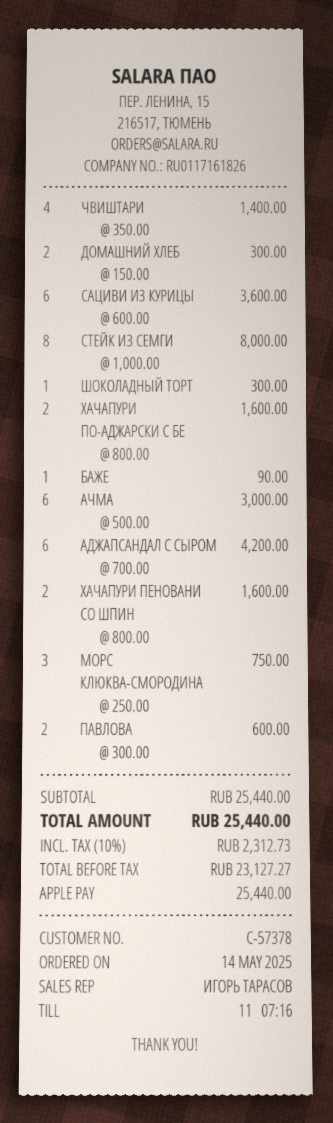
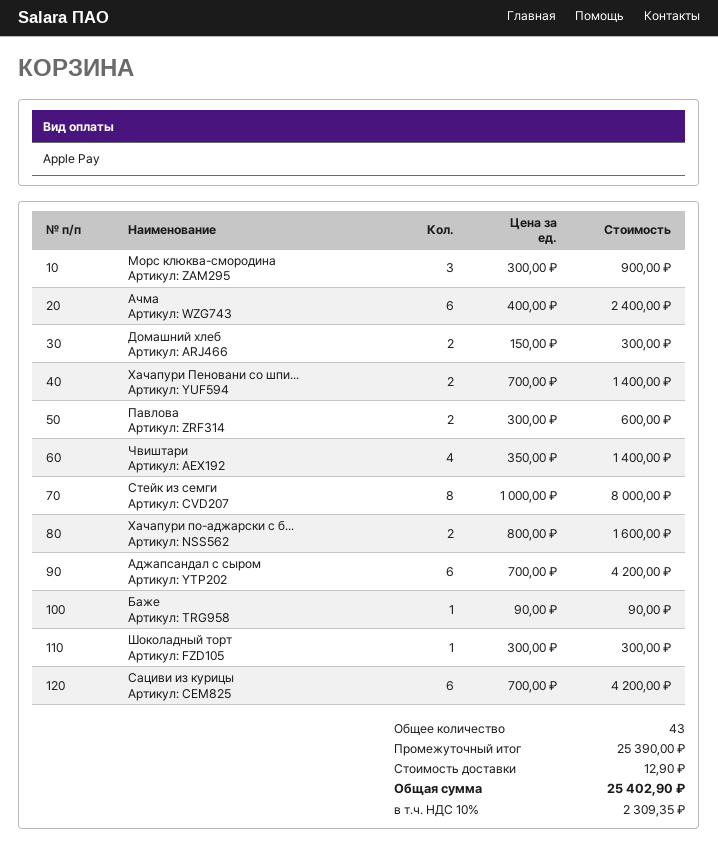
САЦИВИ ИЗ КУРИЦЫ: 6 x 600.00 = 3600.00 -> 6 x 700.00 = 4200.00
АЧМА: 6 x 500.00 = 3000.00 -> 6 x 400.00 = 2400.00
ХАЧАПУРИ ПЕНОВАНИ СО ШПИН: 2 x 800.00 = 1600.00 -> 2 x 700.00 = 1400.00
МОРС КЛЮКВА-СМОРОДИНА: 3 x 250.00 = 750.00 -> 3 x 300.00 = 900.00
subtotal: 25440.00 -> 25390.00
shipping: none -> 12.90
tax: 10% = 2312.73 -> 10% = 2309.35
total: 25440.00 -> 25402.90

